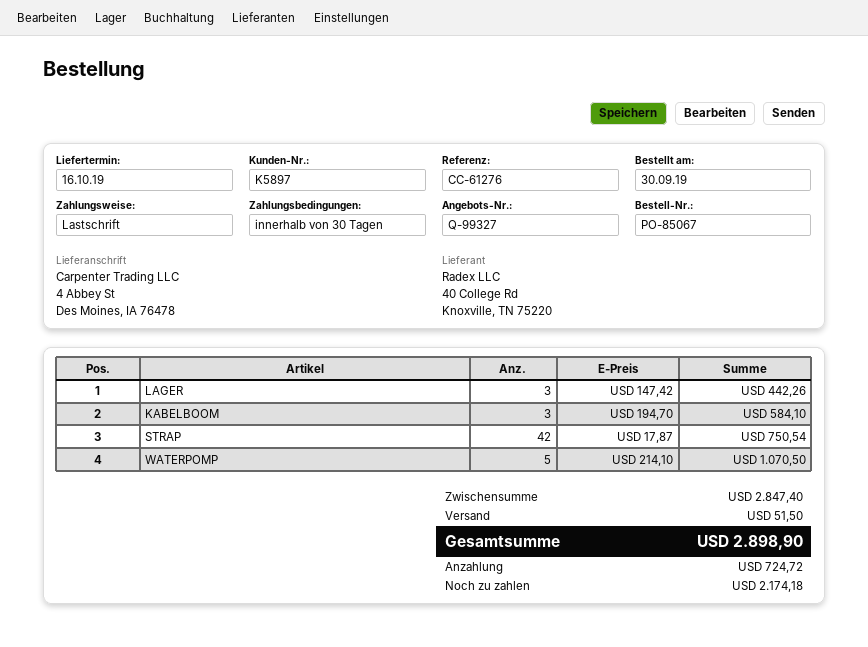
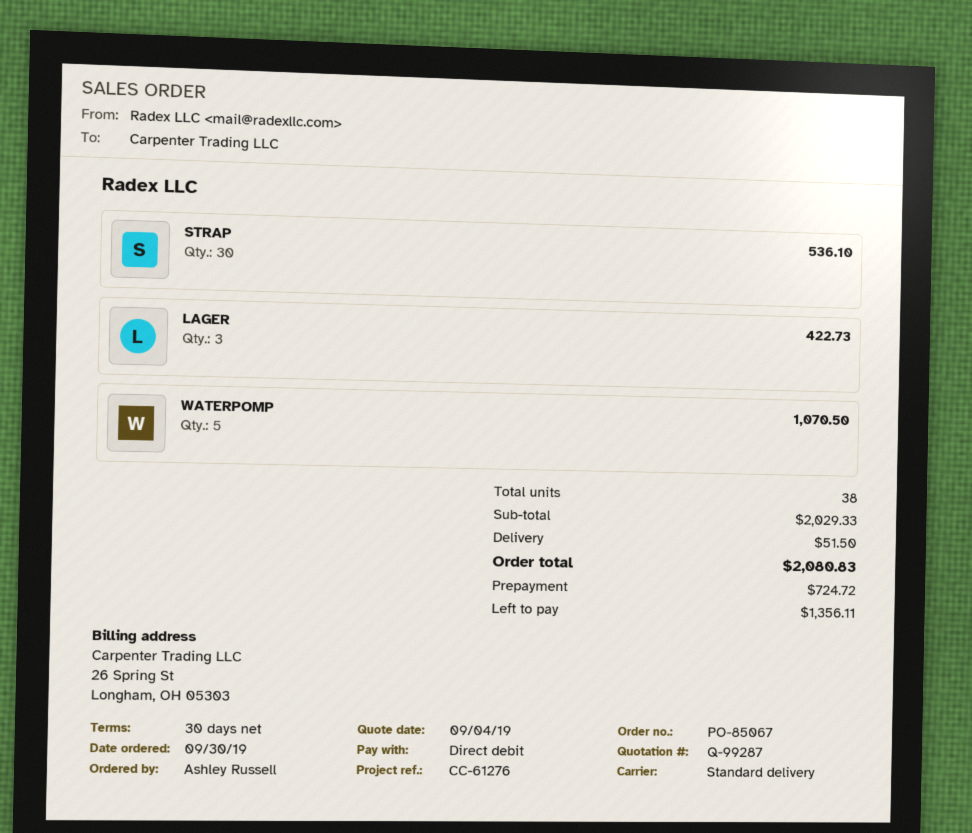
quote number: Q-99327 -> Q-99287
LAGER: 3 for 442.26 -> 3 for 422.73
KABELBOOM: 3 for 584.10 -> none
STRAP: 42 for 750.54 -> 30 for 536.10
subtotal: 2847.40 -> 2029.33
total: 2898.90 -> 2080.83
balance: 2174.18 -> 1356.11

